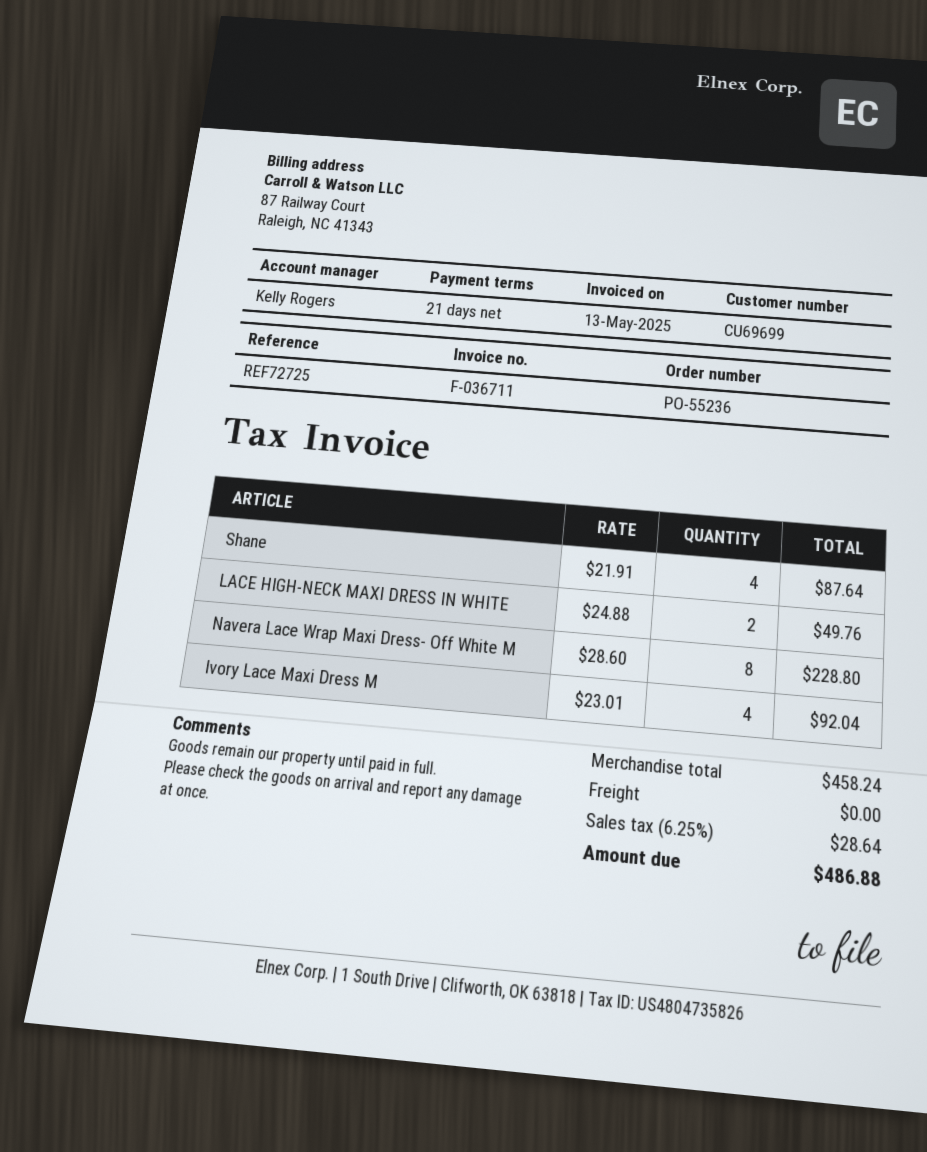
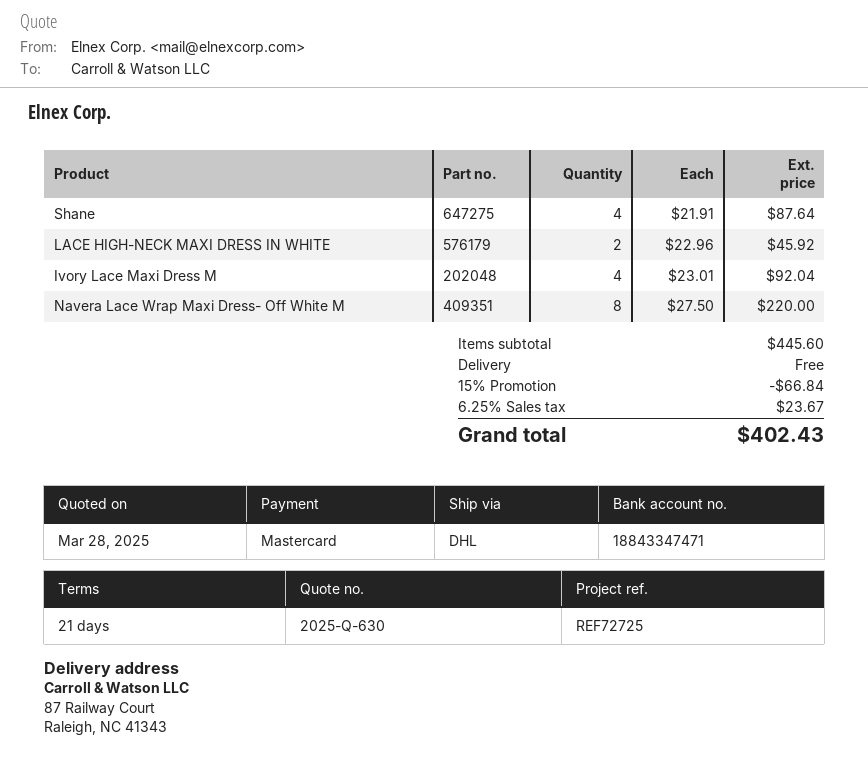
LACE HIGH-NECK MAXI DRESS IN WHITE: 2 x 24.88 = 49.76 -> 2 x 22.96 = 45.92
Navera Lace Wrap Maxi Dress- Off White M: 8 x 28.60 = 228.80 -> 8 x 27.50 = 220.00
subtotal: 458.24 -> 445.60
discount: none -> 15% = 66.84
tax: 6.25% = 28.64 -> 6.25% = 23.67
total: 486.88 -> 402.43

